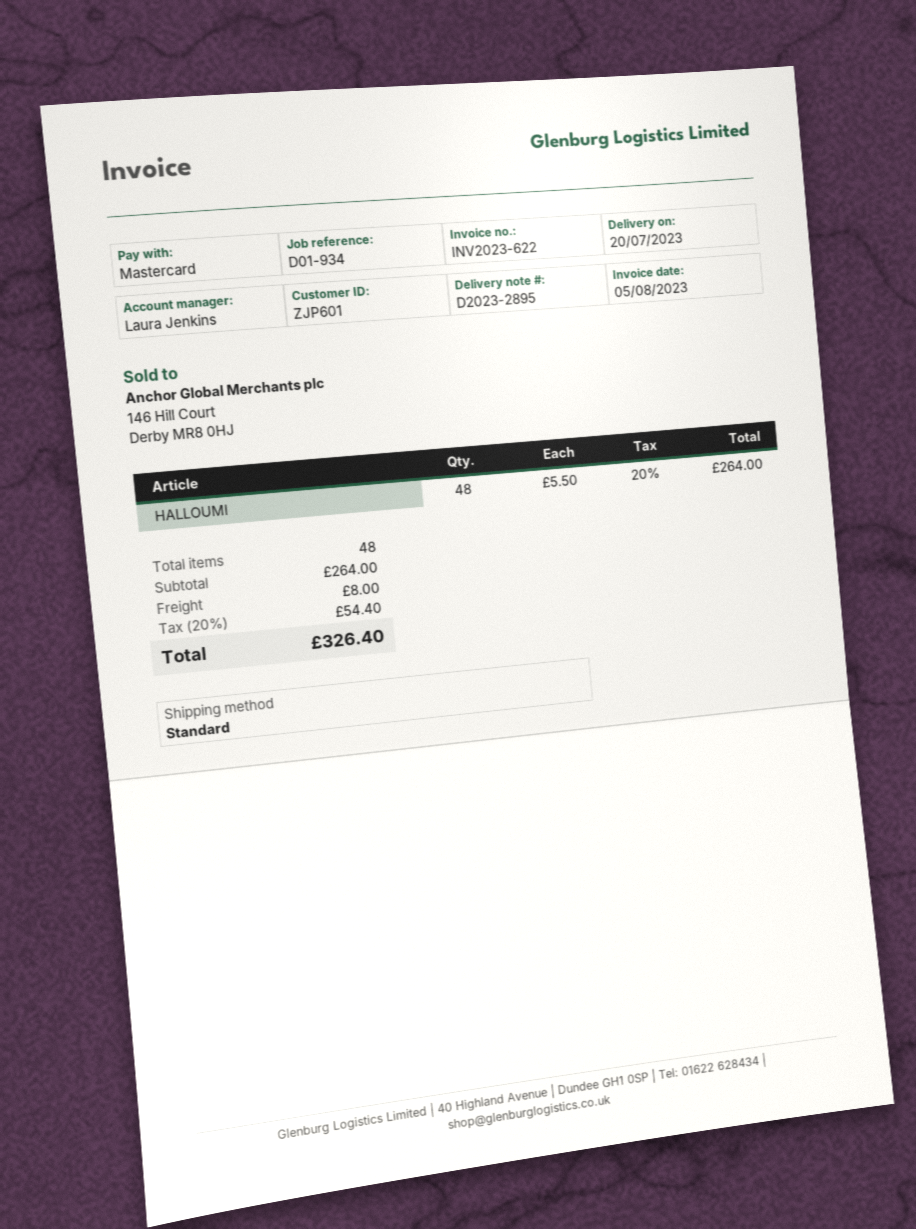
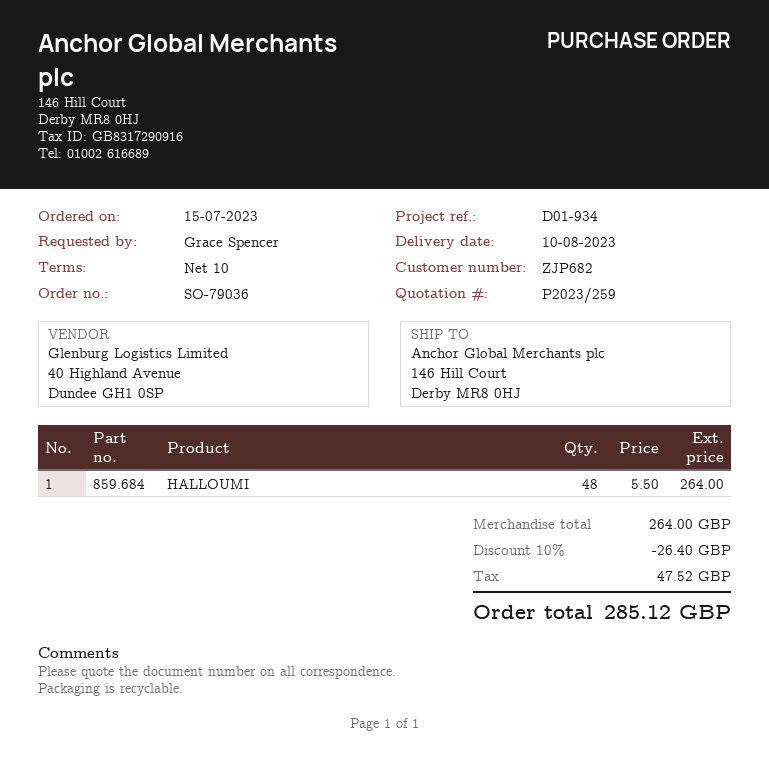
delivery date: 2023-07-20 -> 2023-08-10
customer number: ZJP601 -> ZJP682
discount: none -> 10% = 26.40
shipping: 8.00 -> none
tax: 54.40 -> 47.52
total: 326.40 -> 285.12

